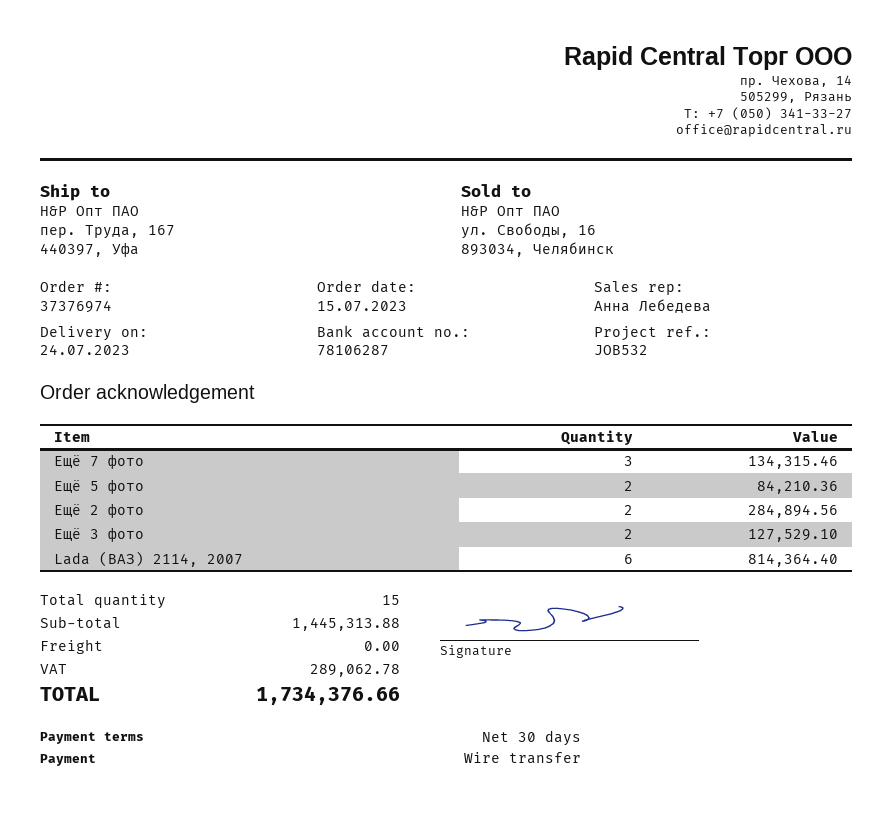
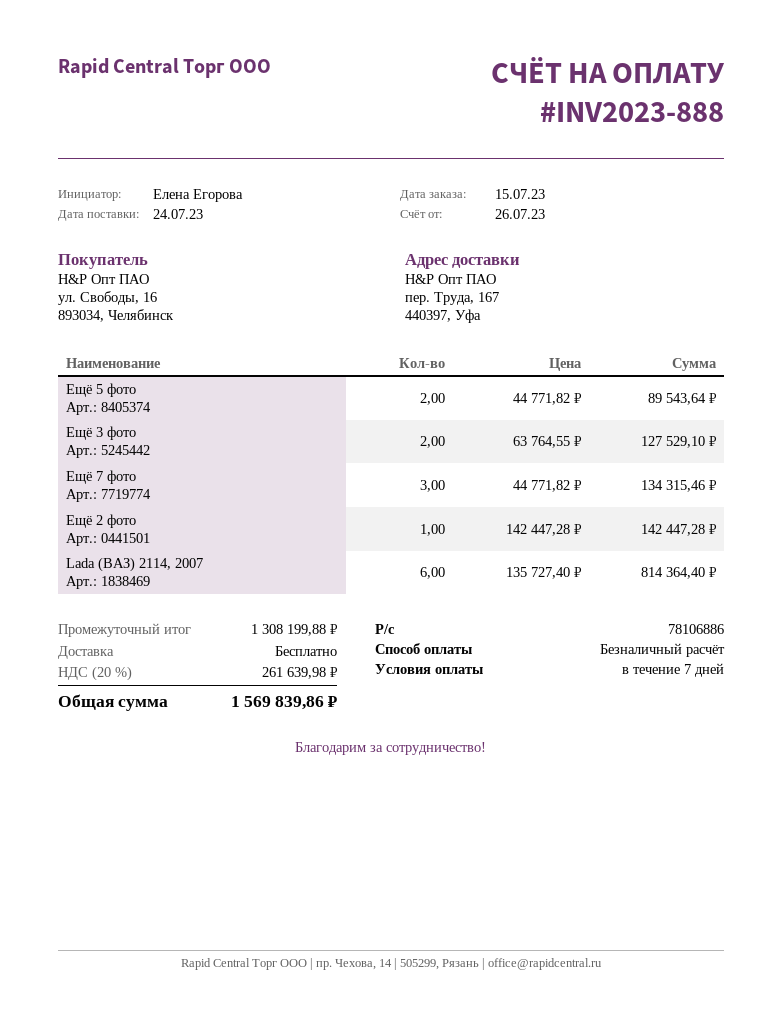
payment terms: 30 days -> 7 days
bank account: 78106287 -> 78106886
Ещё 5 фото: 2 for 84210.36 -> 2 for 89543.64
Ещё 2 фото: 2 for 284894.56 -> 1 for 142447.28
subtotal: 1445313.88 -> 1308199.88
tax: 289062.78 -> 261639.98
total: 1734376.66 -> 1569839.86

